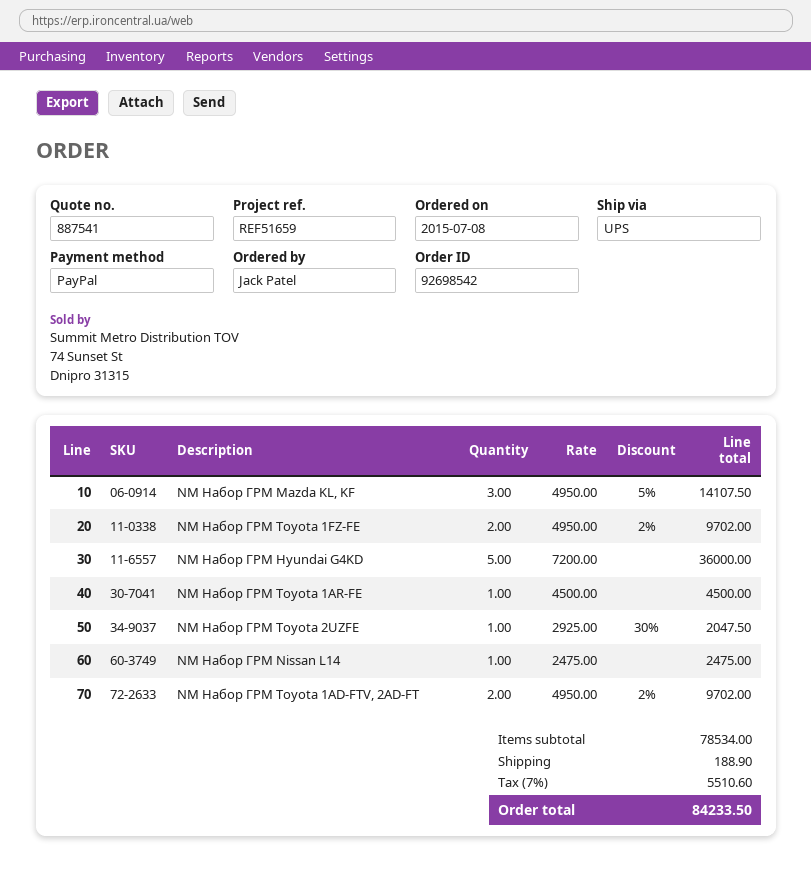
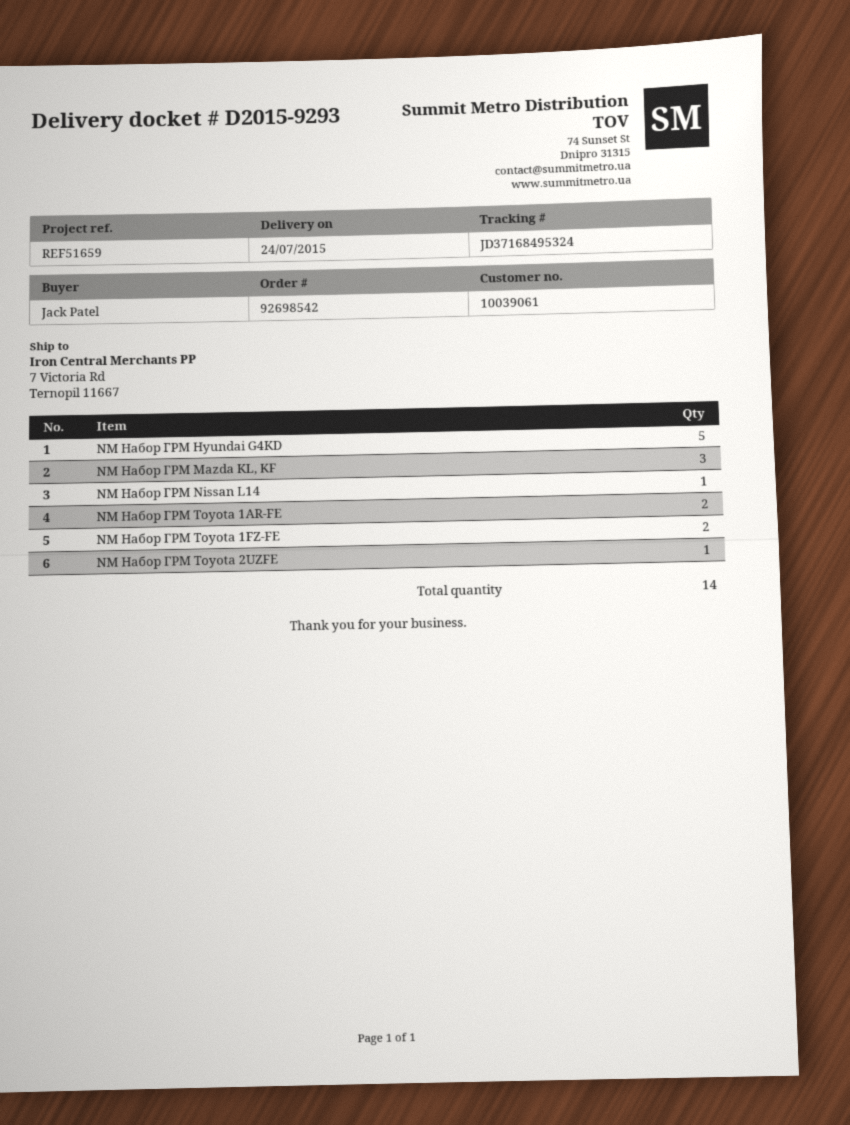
NM Набор ГРМ Toyota 1AR-FE: 1 -> 2
NM Набор ГРМ Toyota 1AD-FTV, 2AD-FT: 2 -> none

